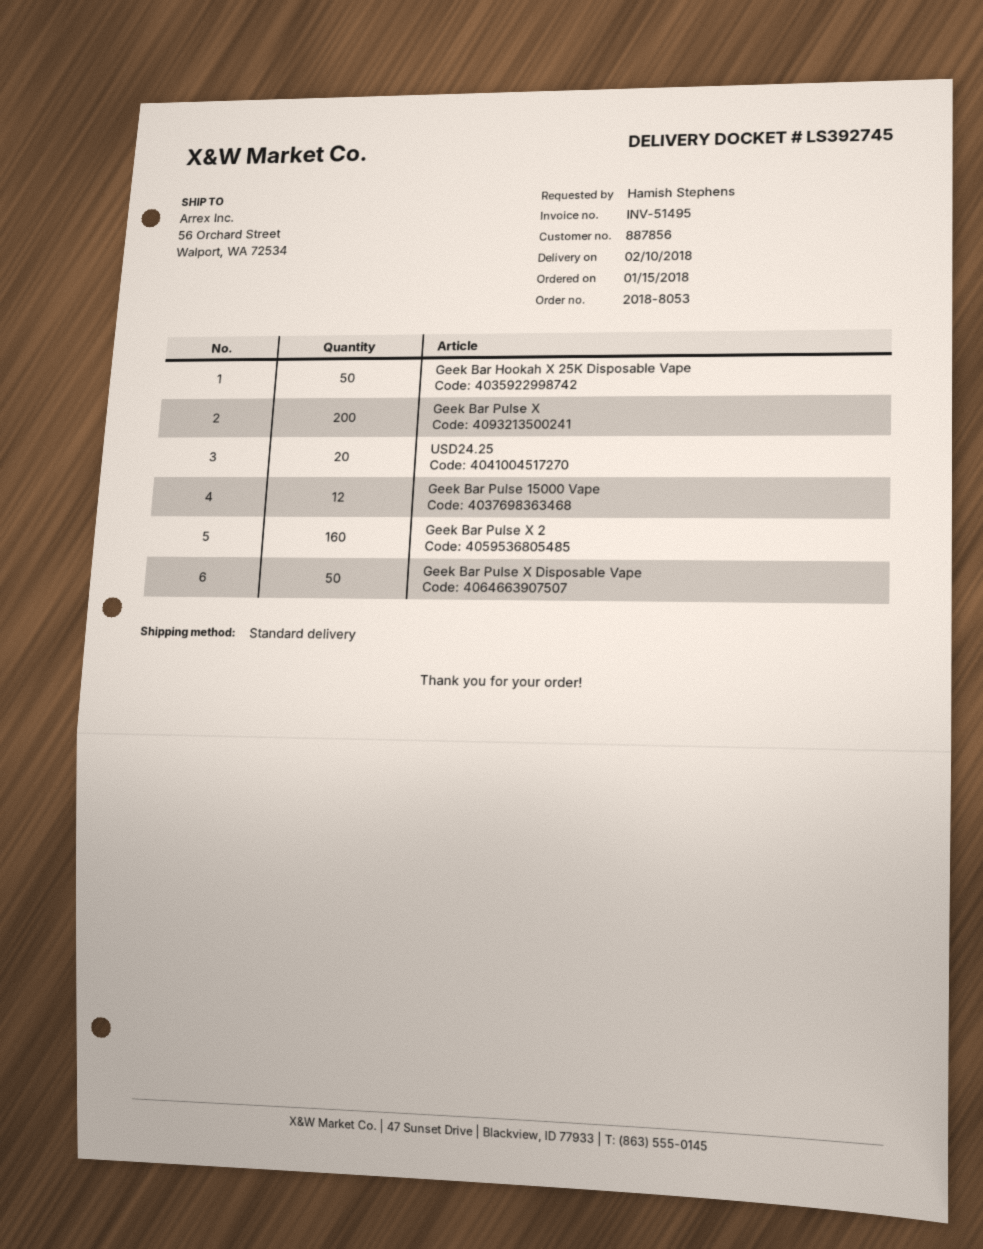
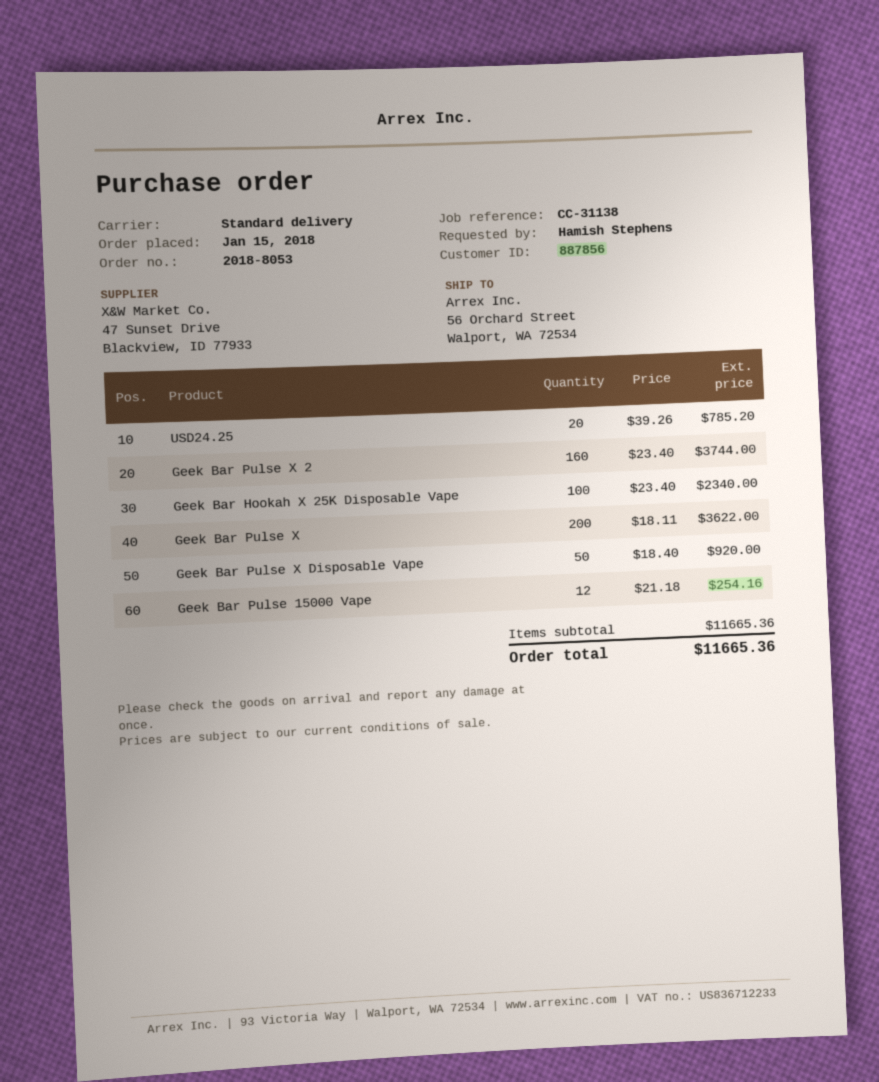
Geek Bar Hookah X 25K Disposable Vape: 50 -> 100

